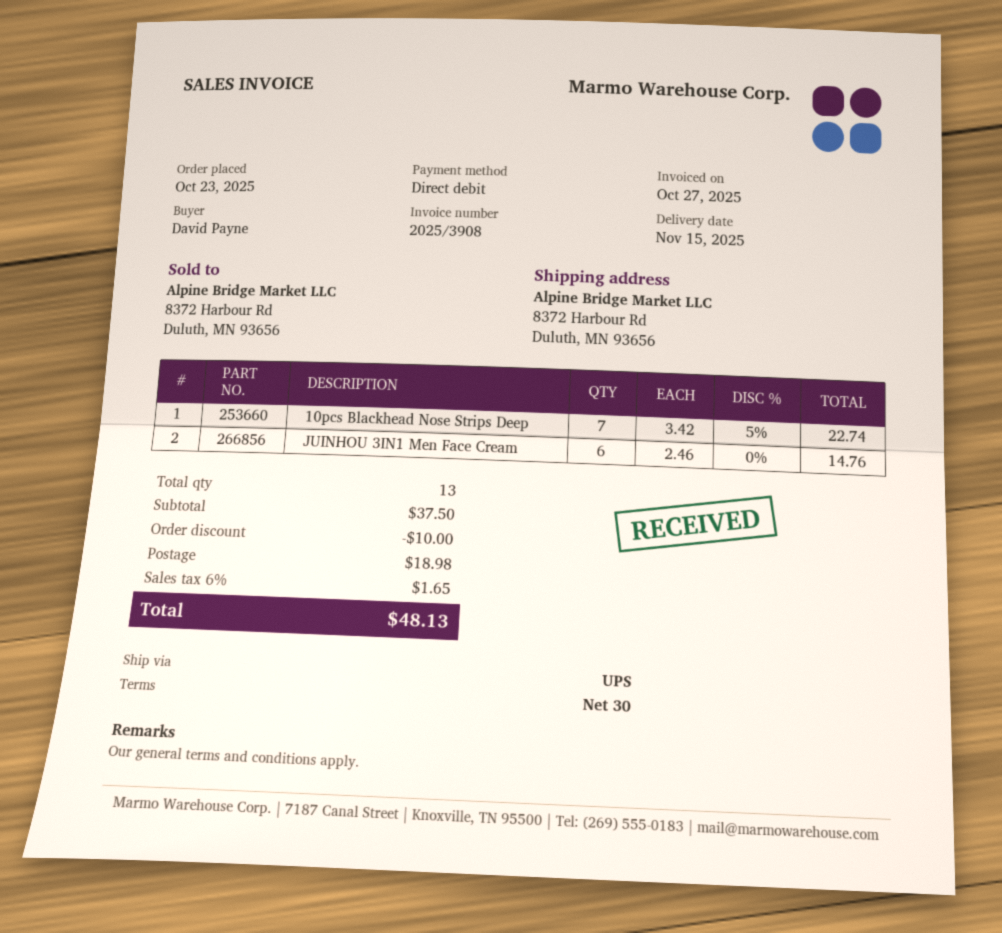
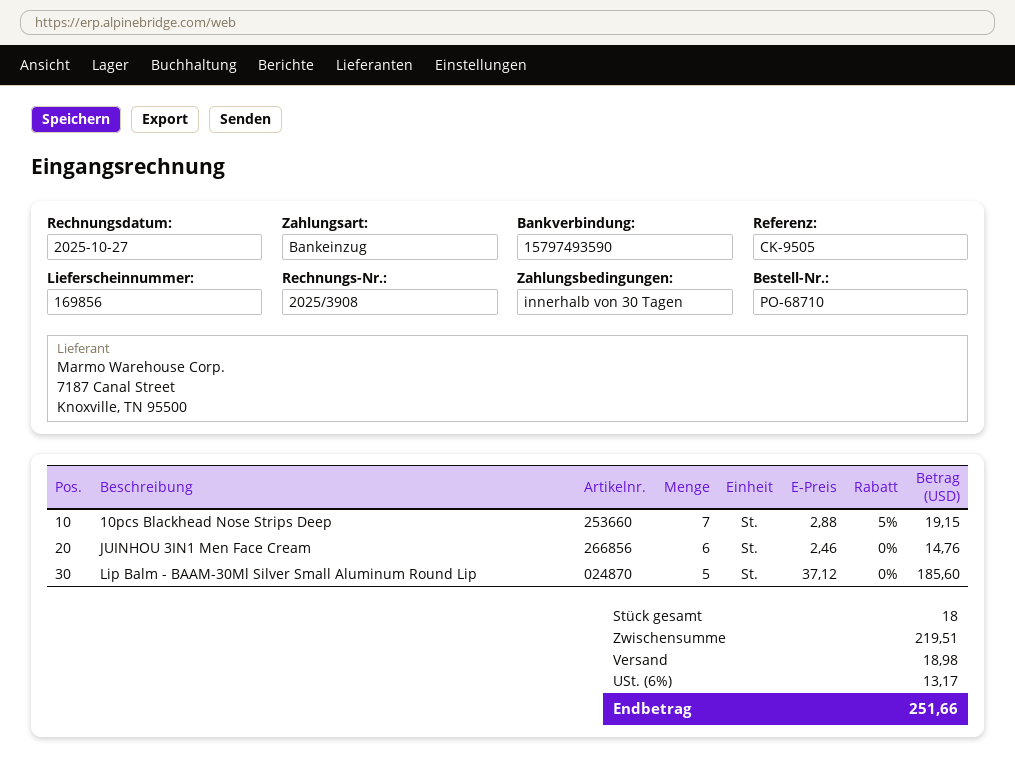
10pcs Blackhead Nose Strips Deep: 7 x 3.42 - 5% = 22.74 -> 7 x 2.88 - 5% = 19.15
Lip Balm - BAAM-30Ml Silver Small Aluminum Round Lip: none -> 5 x 37.12 = 185.60
total quantity: 13 -> 18
subtotal: 37.50 -> 219.51
discount: 10.00 -> none
tax: 6% = 1.65 -> 6% = 13.17
total: 48.13 -> 251.66

